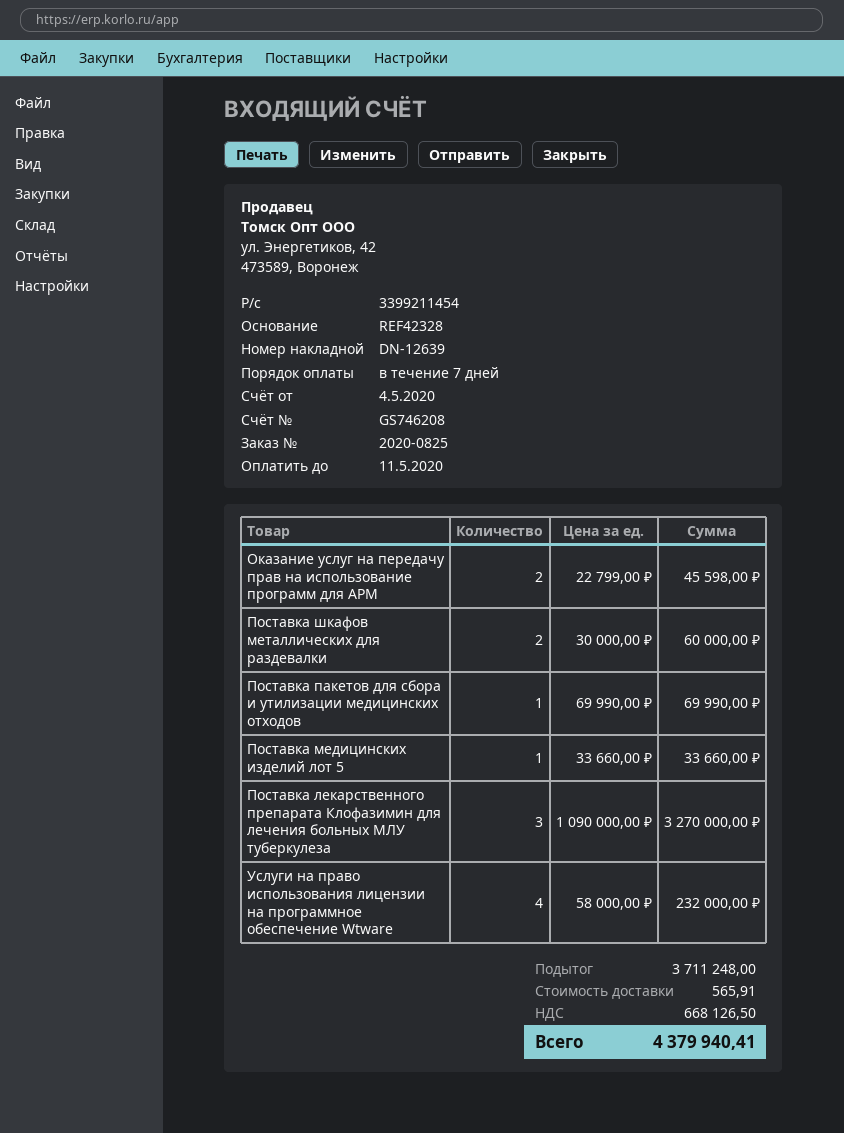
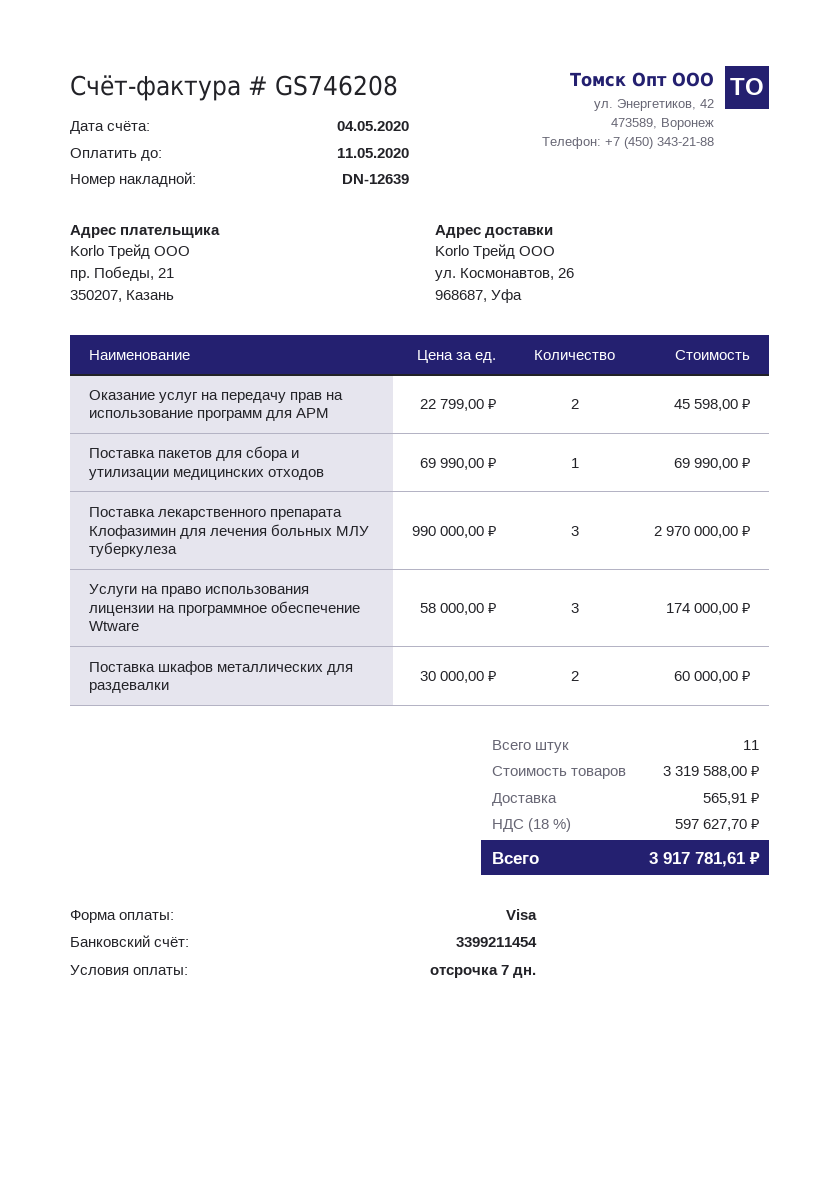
Поставка медицинских изделий лот 5: 1 x 33660.00 = 33660.00 -> none
Поставка лекарственного препарата Клофазимин для лечения больных МЛУ туберкулеза: 3 x 1090000.00 = 3270000.00 -> 3 x 990000.00 = 2970000.00
Услуги на право использования лицензии на программное обеспечение Wtware: 4 x 58000.00 = 232000.00 -> 3 x 58000.00 = 174000.00
subtotal: 3711248.00 -> 3319588.00
tax: 668126.50 -> 597627.70
total: 4379940.41 -> 3917781.61

